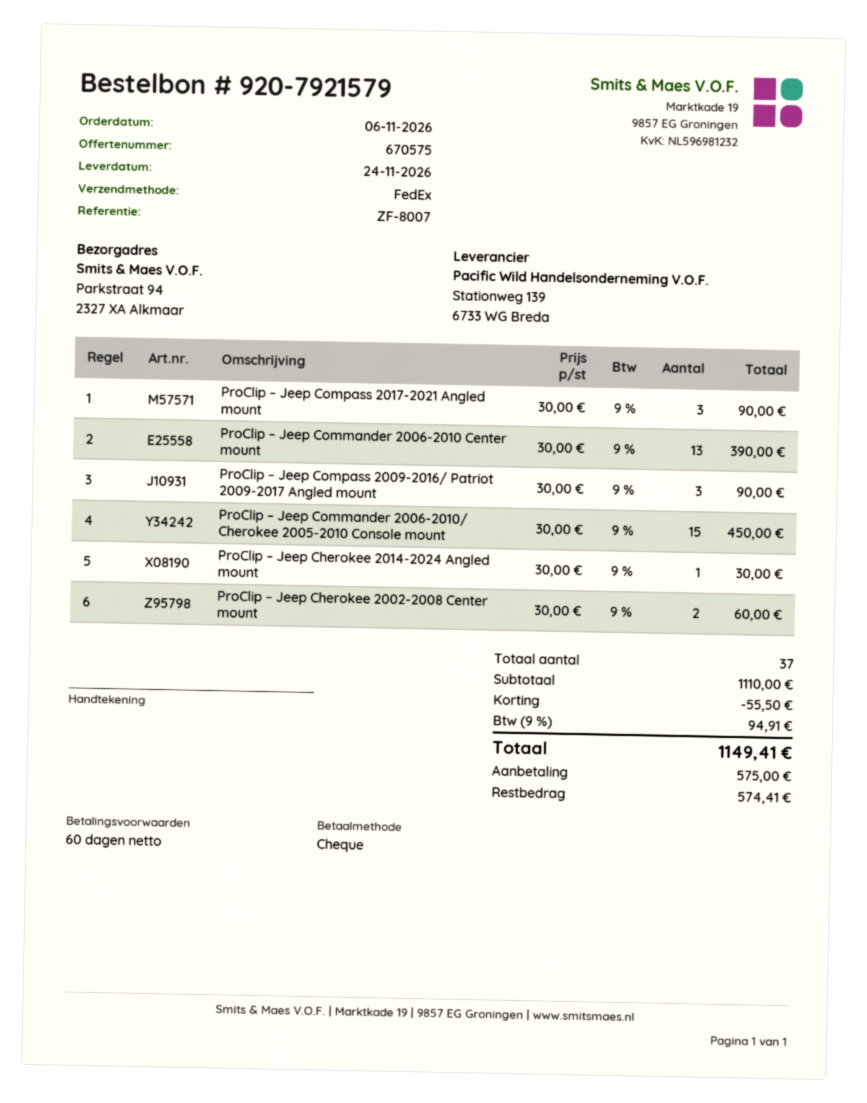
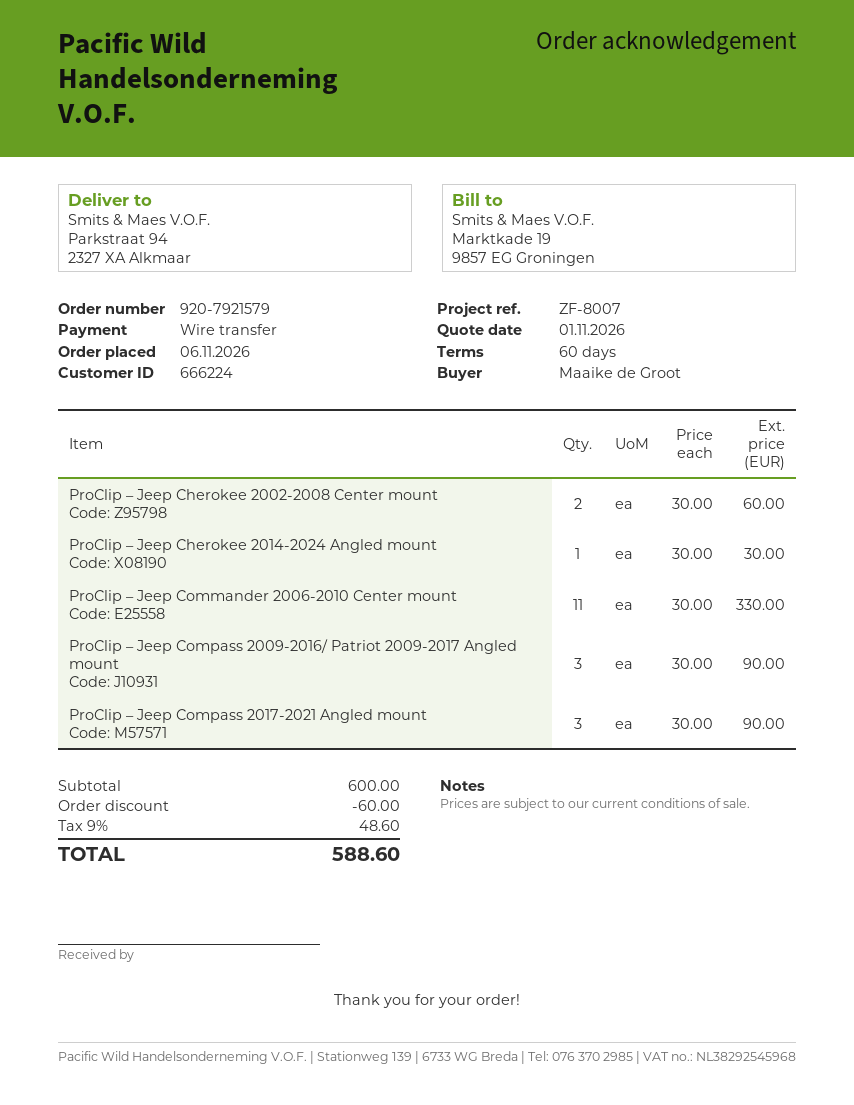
payment method: cheque -> bank transfer
ProClip – Jeep Commander 2006-2010 Center mount: 13 x 30.00 = 390.00 -> 11 x 30.00 = 330.00
ProClip – Jeep Commander 2006-2010/ Cherokee 2005-2010 Console mount: 15 x 30.00 = 450.00 -> none
subtotal: 1110.00 -> 600.00
discount: 55.50 -> 60.00
tax: 9% = 94.91 -> 9% = 48.60
total: 1149.41 -> 588.60

